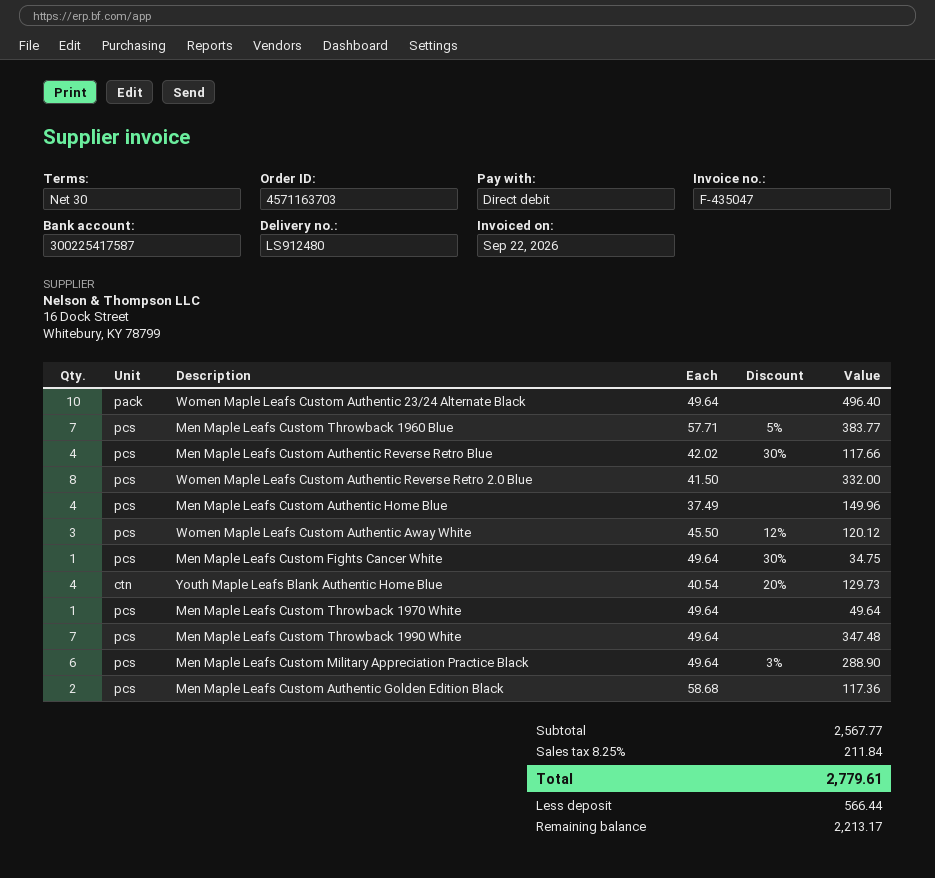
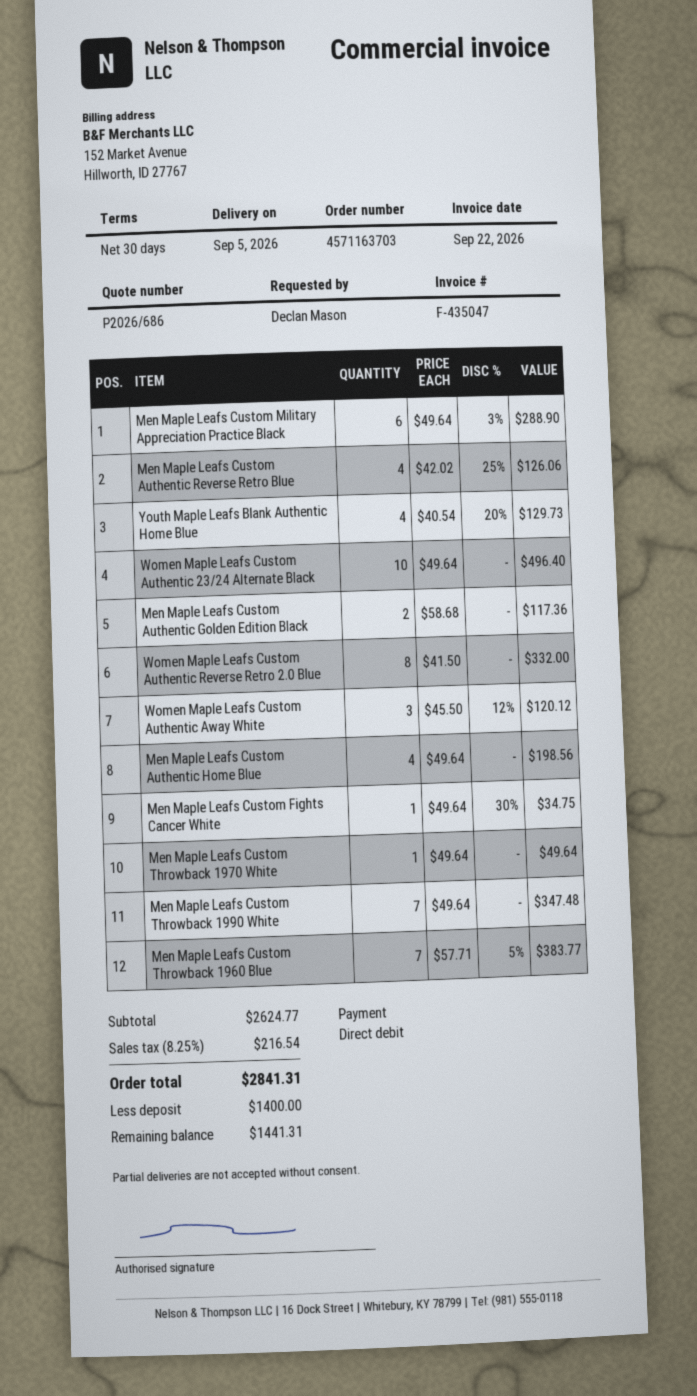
Men Maple Leafs Custom Authentic Reverse Retro Blue: 4 x 42.02 - 30% = 117.66 -> 4 x 42.02 - 25% = 126.06
Men Maple Leafs Custom Authentic Home Blue: 4 x 37.49 = 149.96 -> 4 x 49.64 = 198.56
subtotal: 2567.77 -> 2624.77
tax: 8.25% = 211.84 -> 8.25% = 216.54
total: 2779.61 -> 2841.31
deposit: 566.44 -> 1400.00
balance: 2213.17 -> 1441.31

